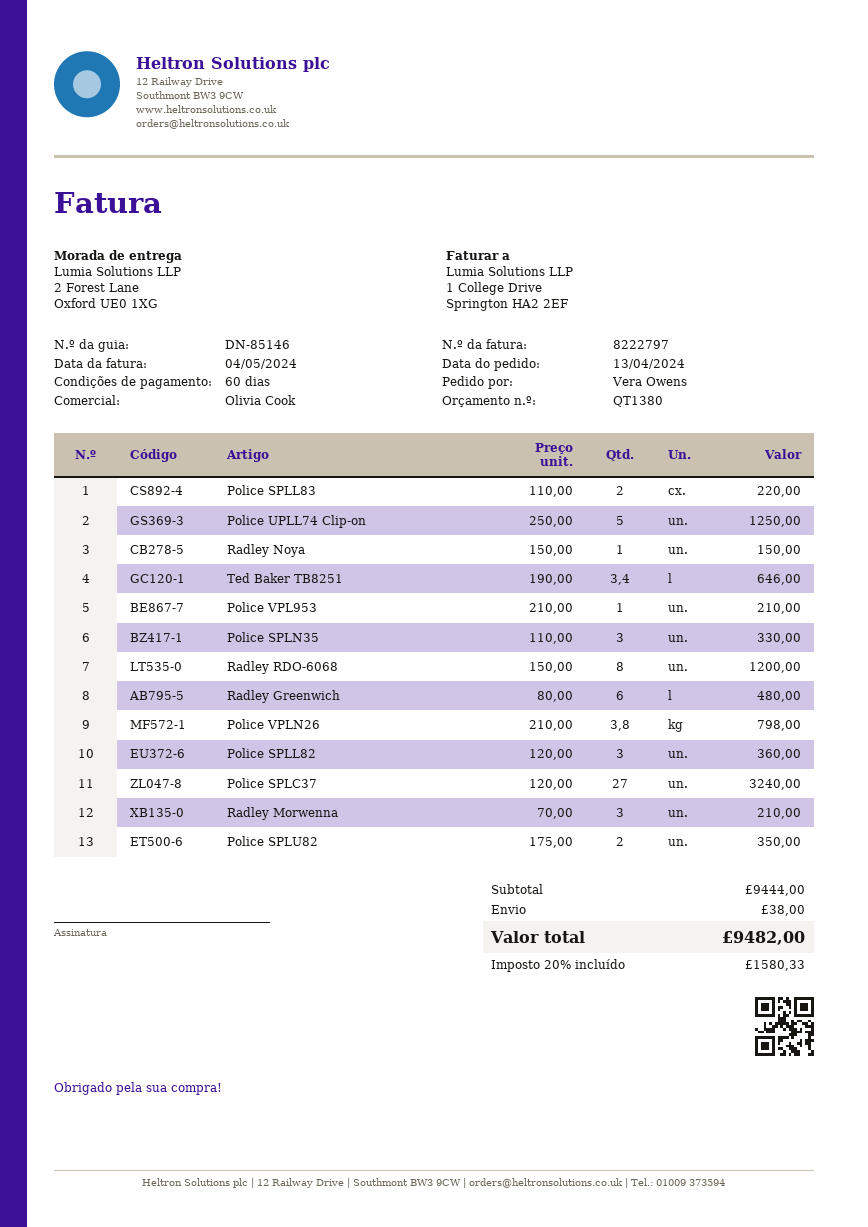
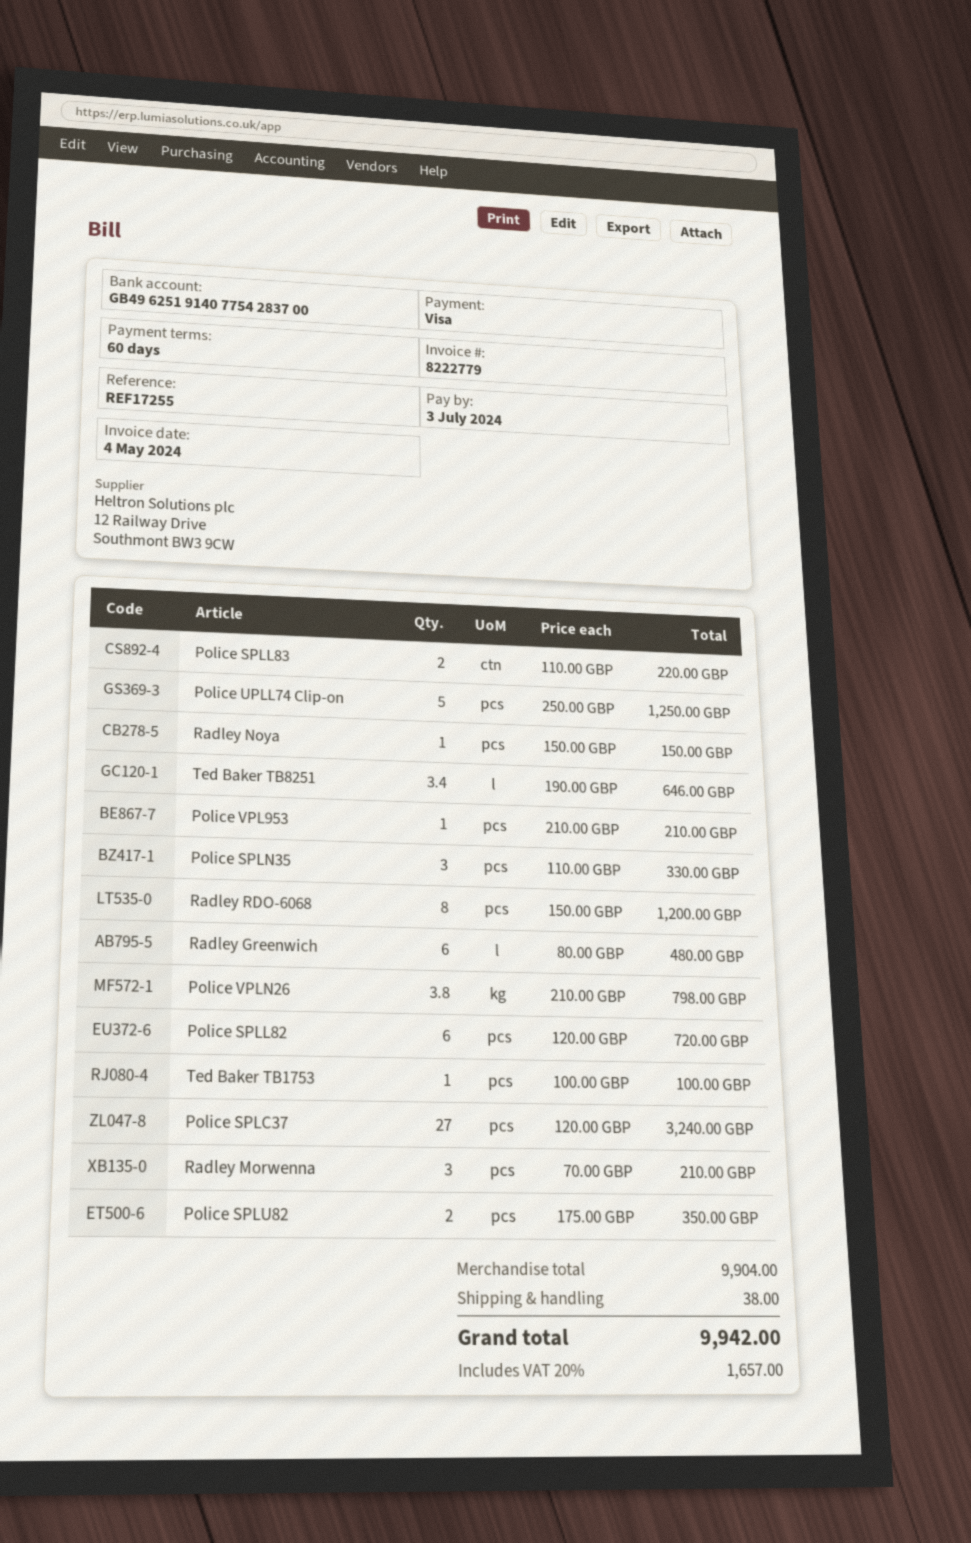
invoice number: 8222797 -> 8222779
Police SPLL82: 3 x 120.00 = 360.00 -> 6 x 120.00 = 720.00
Ted Baker TB1753: none -> 1 x 100.00 = 100.00
subtotal: 9444.00 -> 9904.00
tax: 20% = 1580.33 -> 20% = 1657.00
total: 9482.00 -> 9942.00

